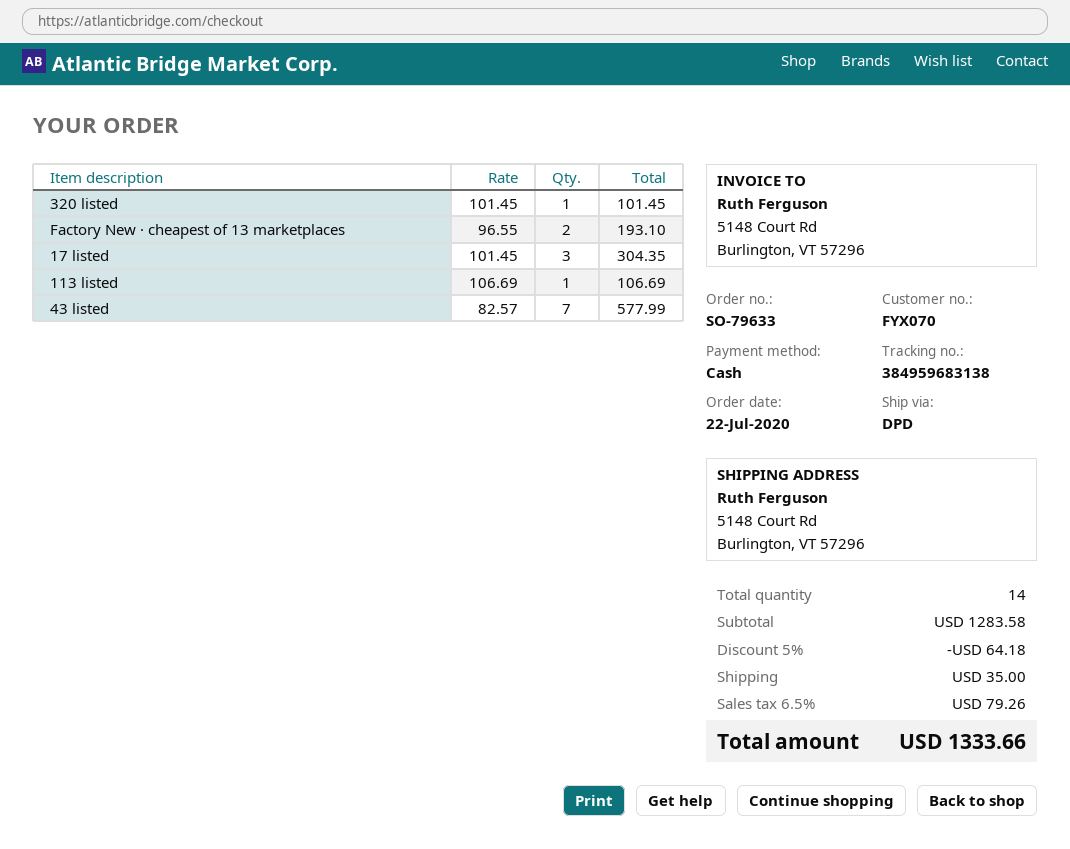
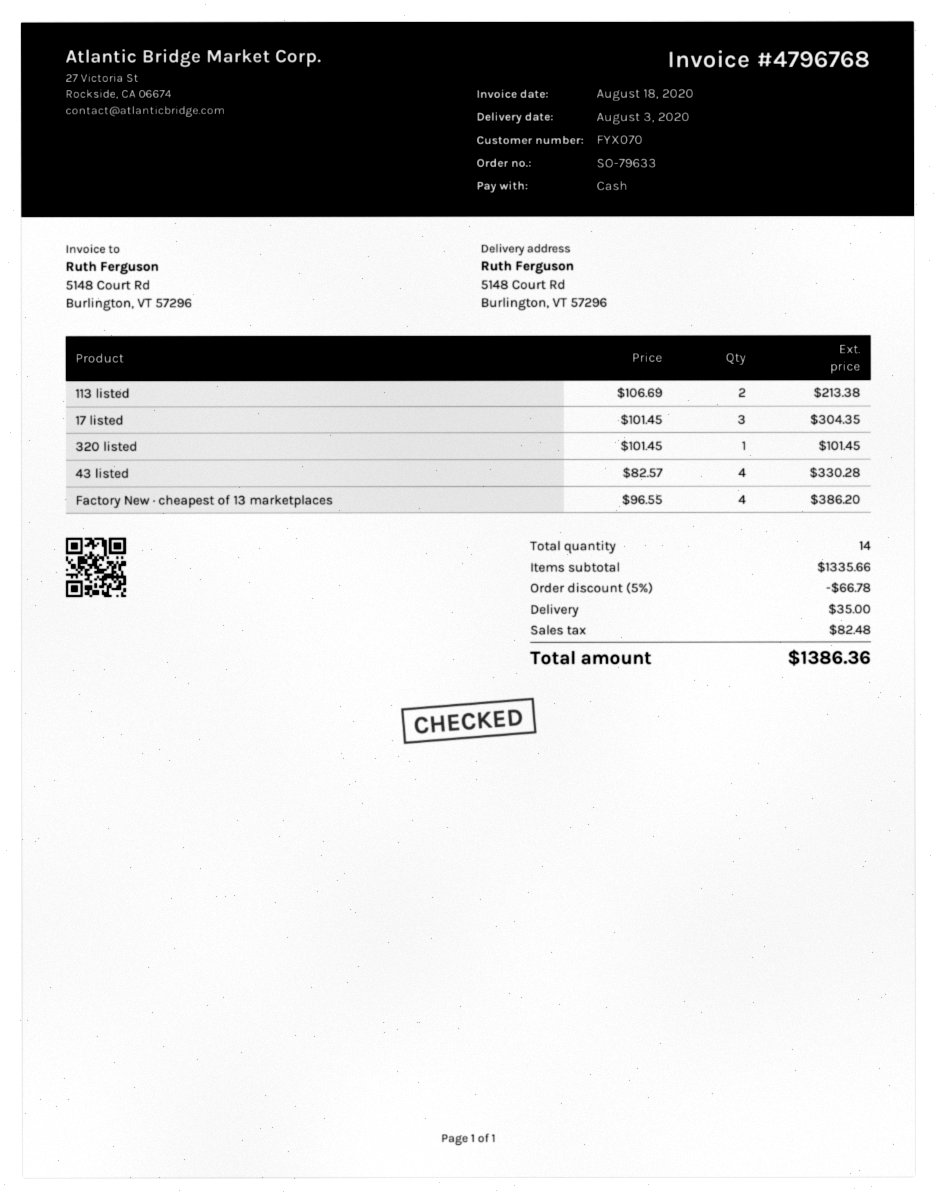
Factory New · cheapest of 13 marketplaces: 2 x 96.55 = 193.10 -> 4 x 96.55 = 386.20
113 listed: 1 x 106.69 = 106.69 -> 2 x 106.69 = 213.38
43 listed: 7 x 82.57 = 577.99 -> 4 x 82.57 = 330.28
subtotal: 1283.58 -> 1335.66
discount: 5% = 64.18 -> 5% = 66.78
tax: 79.26 -> 82.48
total: 1333.66 -> 1386.36

